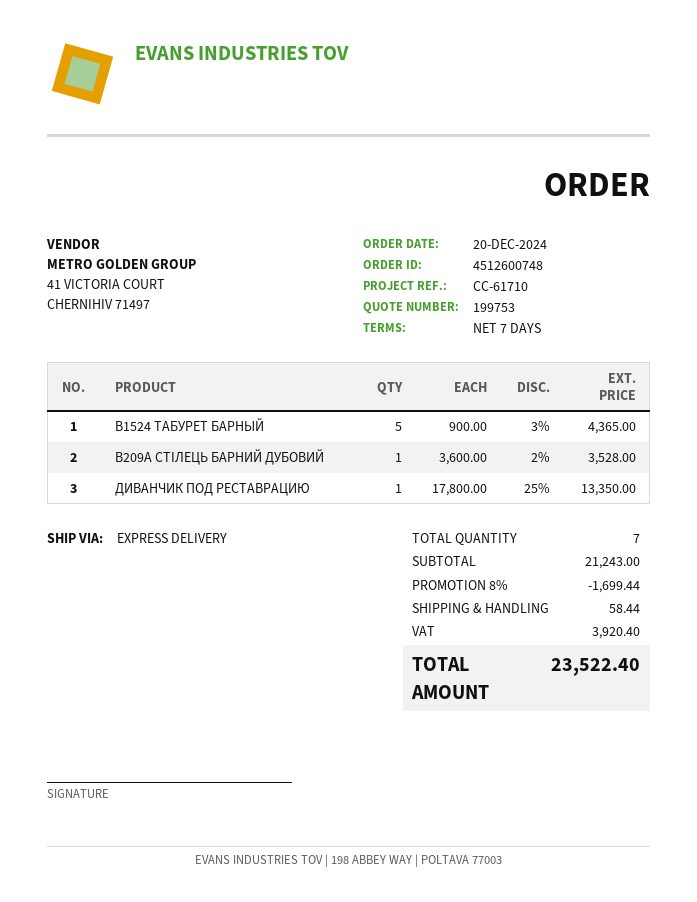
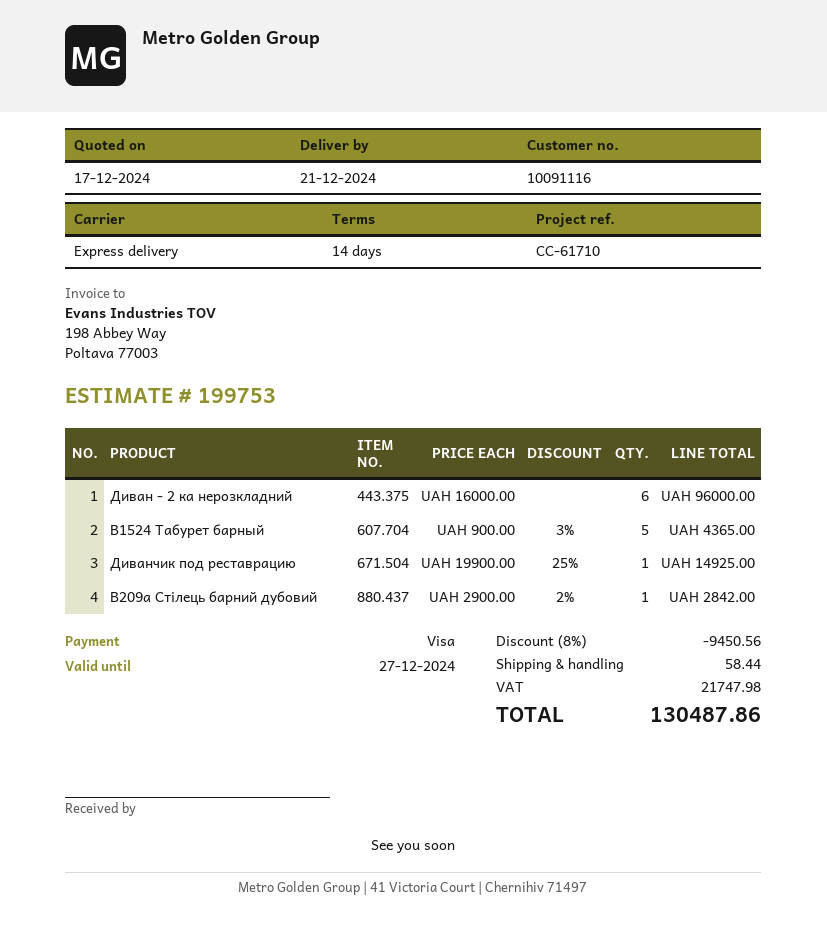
payment terms: 7 days -> 14 days
В209А СТІЛЕЦЬ БАРНИЙ ДУБОВИЙ: 1 x 3600.00 - 2% = 3528.00 -> 1 x 2900.00 - 2% = 2842.00
ДИВАНЧИК ПОД РЕСТАВРАЦИЮ: 1 x 17800.00 - 25% = 13350.00 -> 1 x 19900.00 - 25% = 14925.00
Диван - 2 ка нерозкладний: none -> 6 x 16000.00 = 96000.00
discount: 8% = 1699.44 -> 8% = 9450.56
tax: 3920.40 -> 21747.98
total: 23522.40 -> 130487.86

